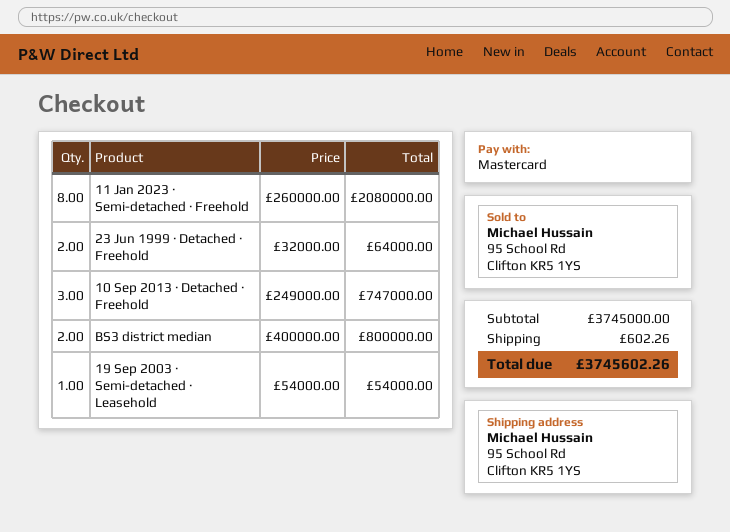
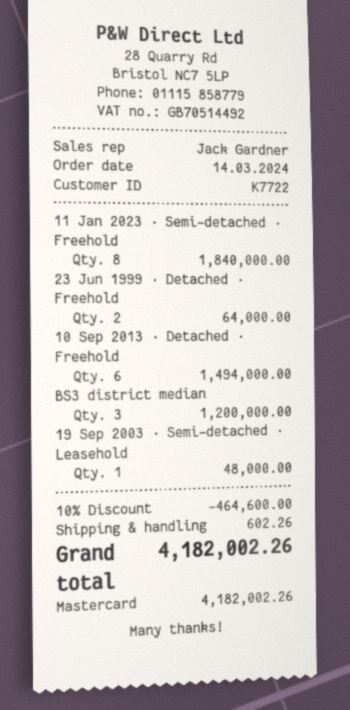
11 Jan 2023 · Semi-detached · Freehold: 8 for 2080000.00 -> 8 for 1840000.00
10 Sep 2013 · Detached · Freehold: 3 for 747000.00 -> 6 for 1494000.00
BS3 district median: 2 for 800000.00 -> 3 for 1200000.00
19 Sep 2003 · Semi-detached · Leasehold: 1 for 54000.00 -> 1 for 48000.00
discount: none -> 10% = 464600.00
total: 3745602.26 -> 4182002.26

